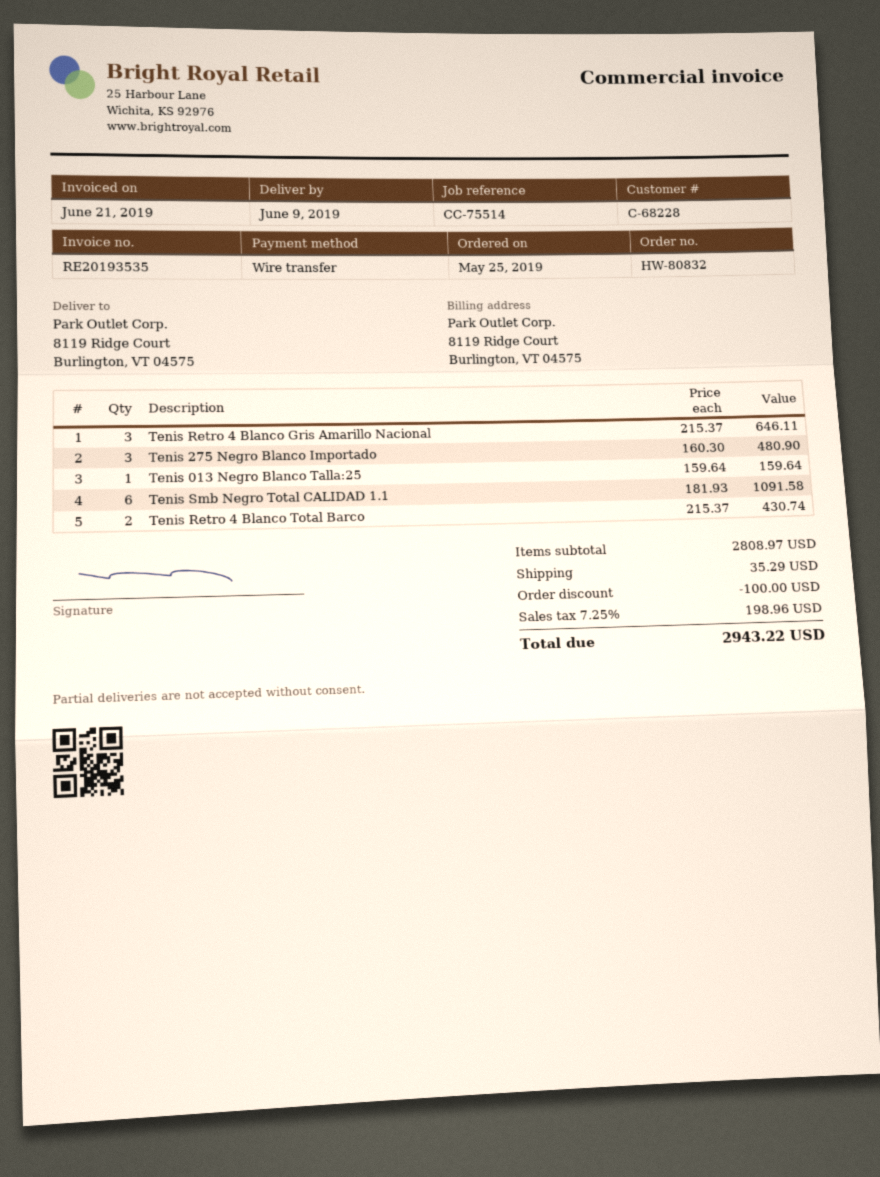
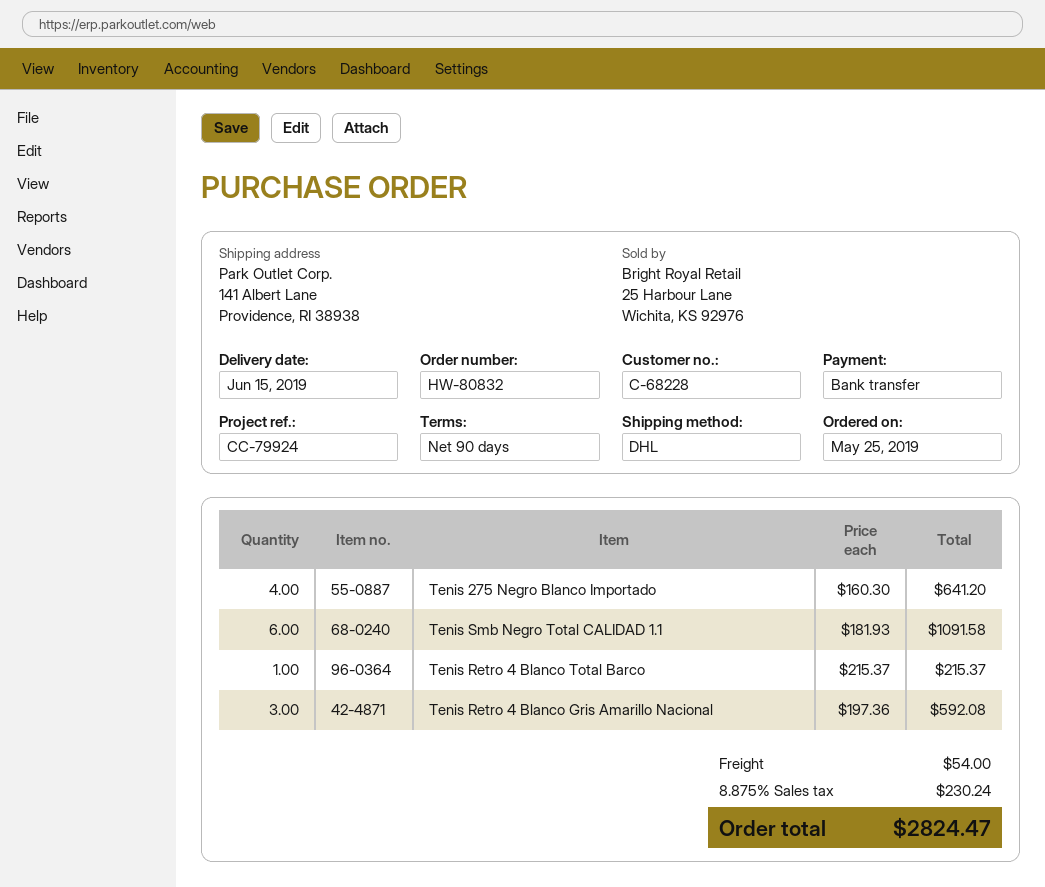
delivery date: 2019-06-09 -> 2019-06-15
reference: CC-75514 -> CC-79924
ship to: 8119 Ridge Court, Burlington, VT 04575 -> 141 Albert Lane, Providence, RI 38938
Tenis Retro 4 Blanco Gris Amarillo Nacional: 3 x 215.37 = 646.11 -> 3 x 197.36 = 592.08
Tenis 275 Negro Blanco Importado: 3 x 160.30 = 480.90 -> 4 x 160.30 = 641.20
Tenis 013 Negro Blanco Talla:25: 1 x 159.64 = 159.64 -> none
Tenis Retro 4 Blanco Total Barco: 2 x 215.37 = 430.74 -> 1 x 215.37 = 215.37
discount: 100.00 -> none
shipping: 35.29 -> 54.00
tax: 7.25% = 198.96 -> 8.875% = 230.24
total: 2943.22 -> 2824.47

